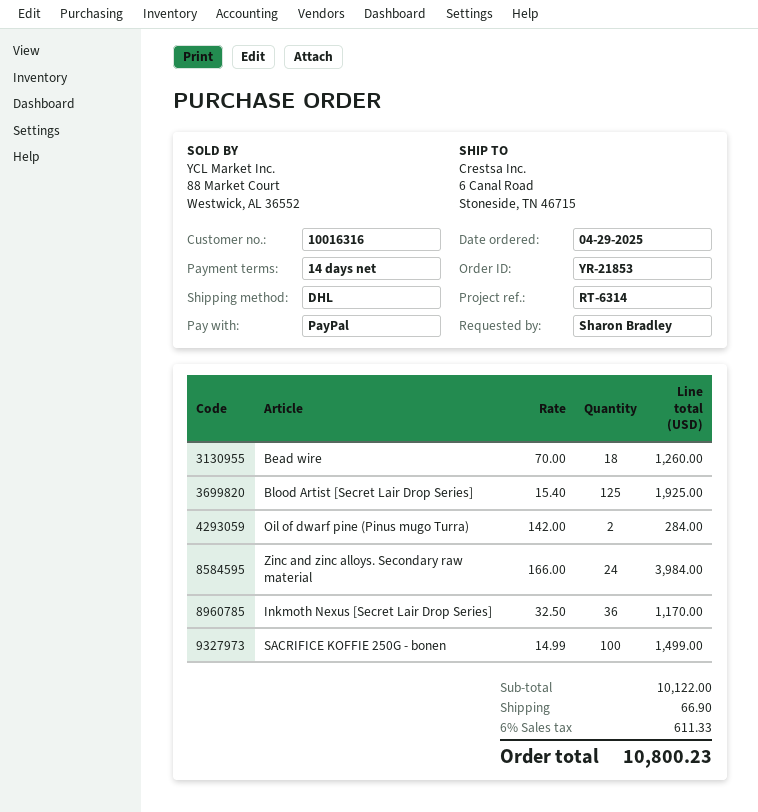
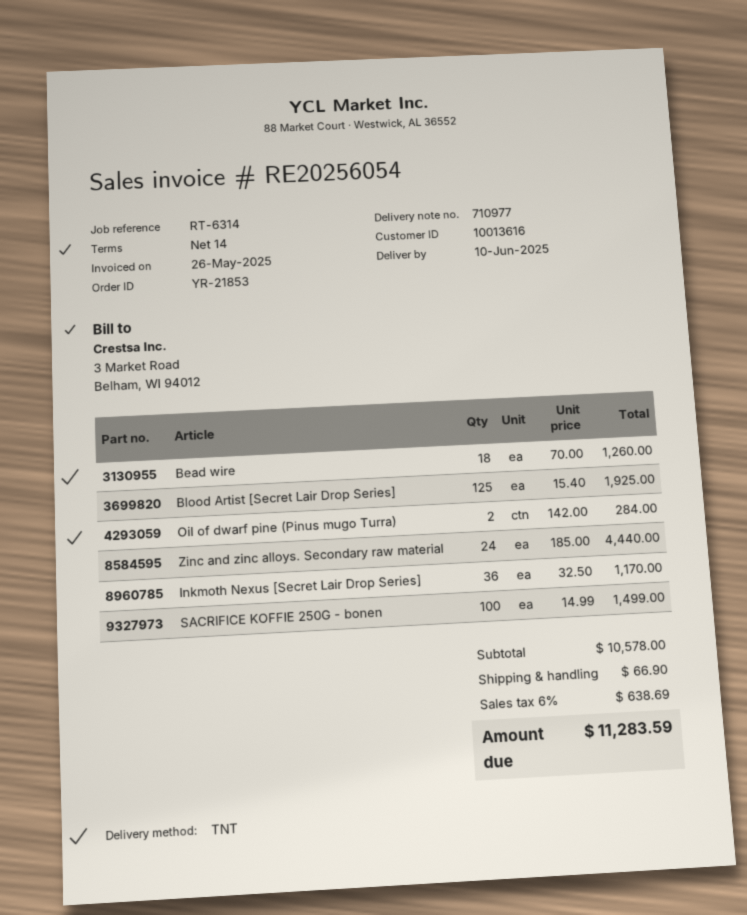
customer number: 10016316 -> 10013616
shipping method: DHL -> TNT
Zinc and zinc alloys. Secondary raw material: 24 x 166.00 = 3984.00 -> 24 x 185.00 = 4440.00
subtotal: 10122.00 -> 10578.00
tax: 6% = 611.33 -> 6% = 638.69
total: 10800.23 -> 11283.59

